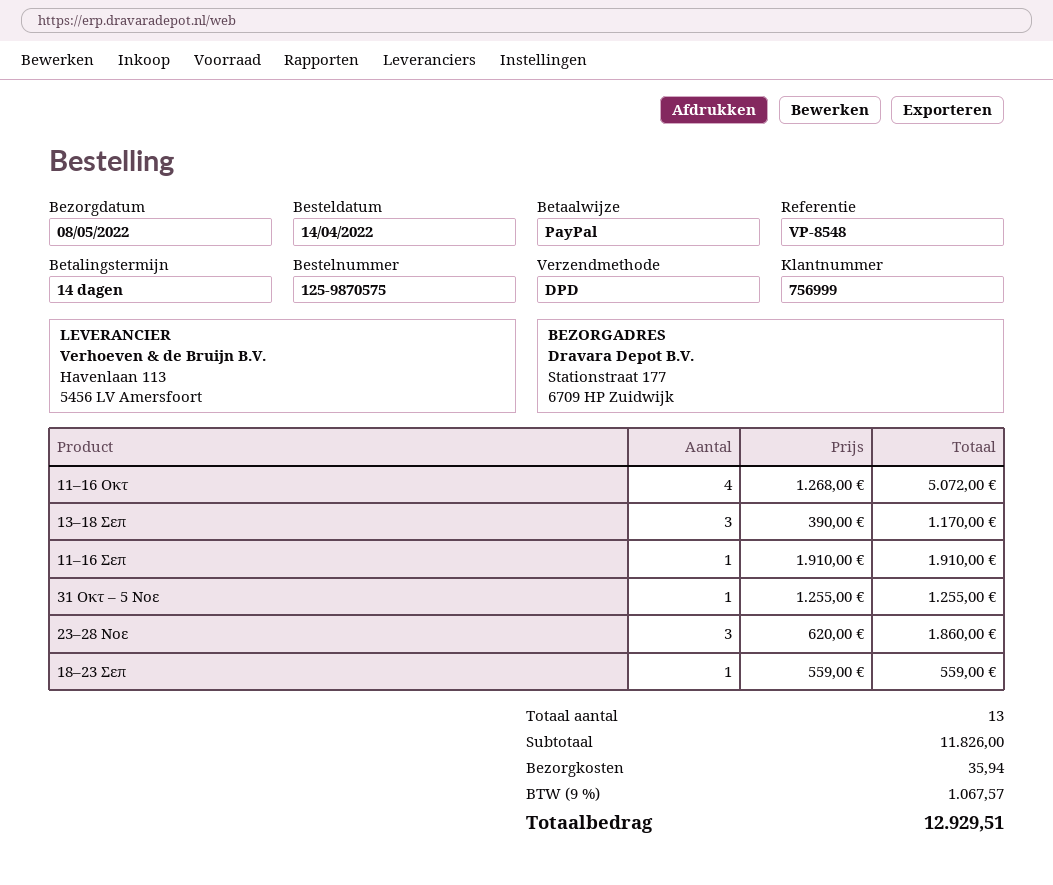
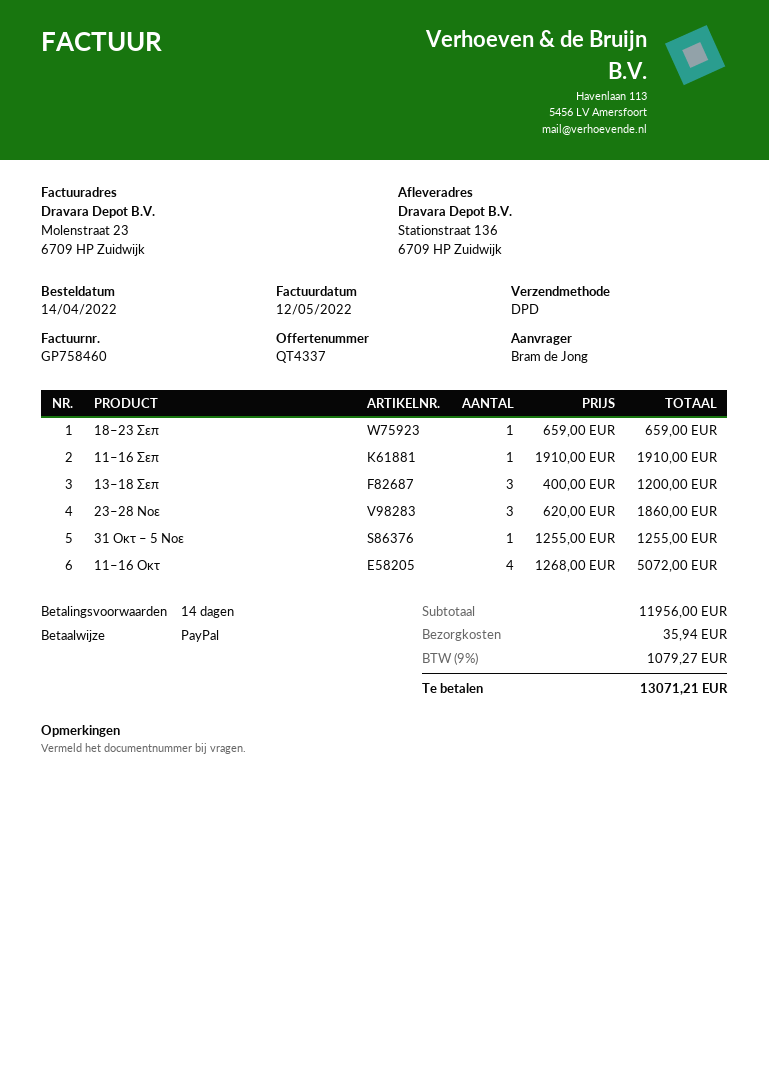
ship to: Stationstraat 177, 6709 HP Zuidwijk -> Stationstraat 136, 6709 HP Zuidwijk
13–18 Σεπ: 3 x 390.00 = 1170.00 -> 3 x 400.00 = 1200.00
18–23 Σεπ: 1 x 559.00 = 559.00 -> 1 x 659.00 = 659.00
subtotal: 11826.00 -> 11956.00
tax: 9% = 1067.57 -> 9% = 1079.27
total: 12929.51 -> 13071.21

